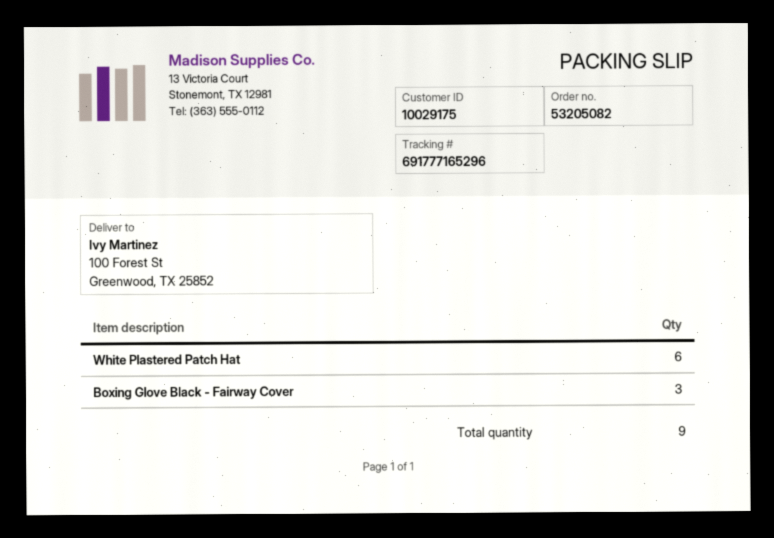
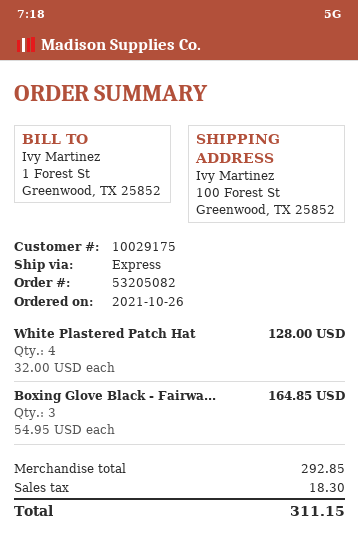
White Plastered Patch Hat: 6 -> 4

